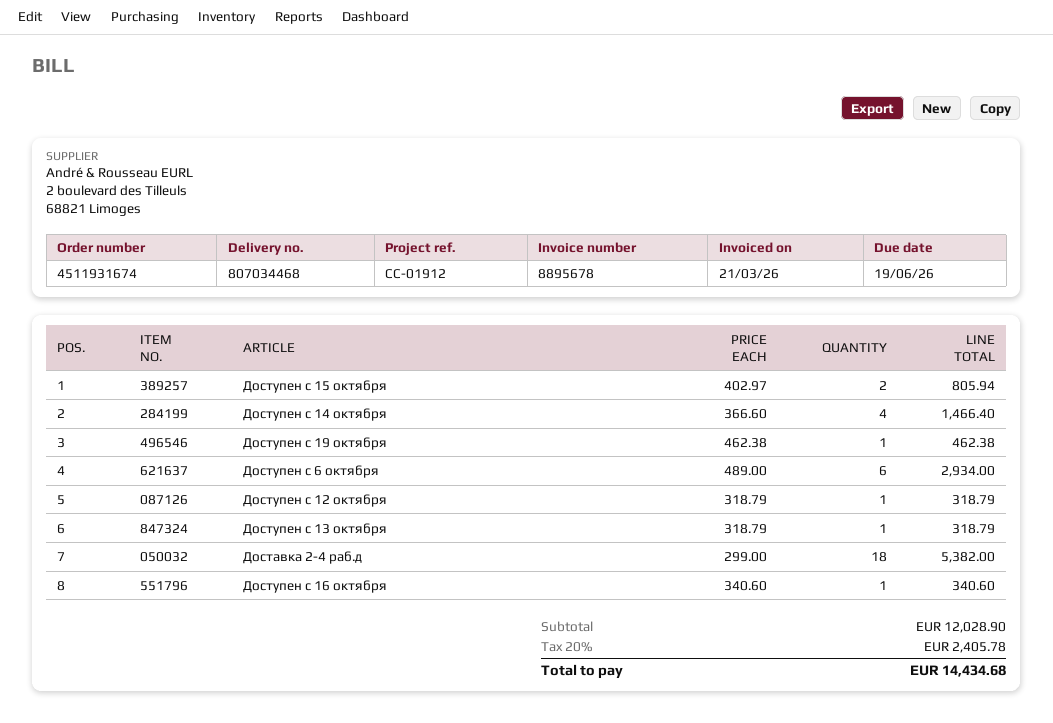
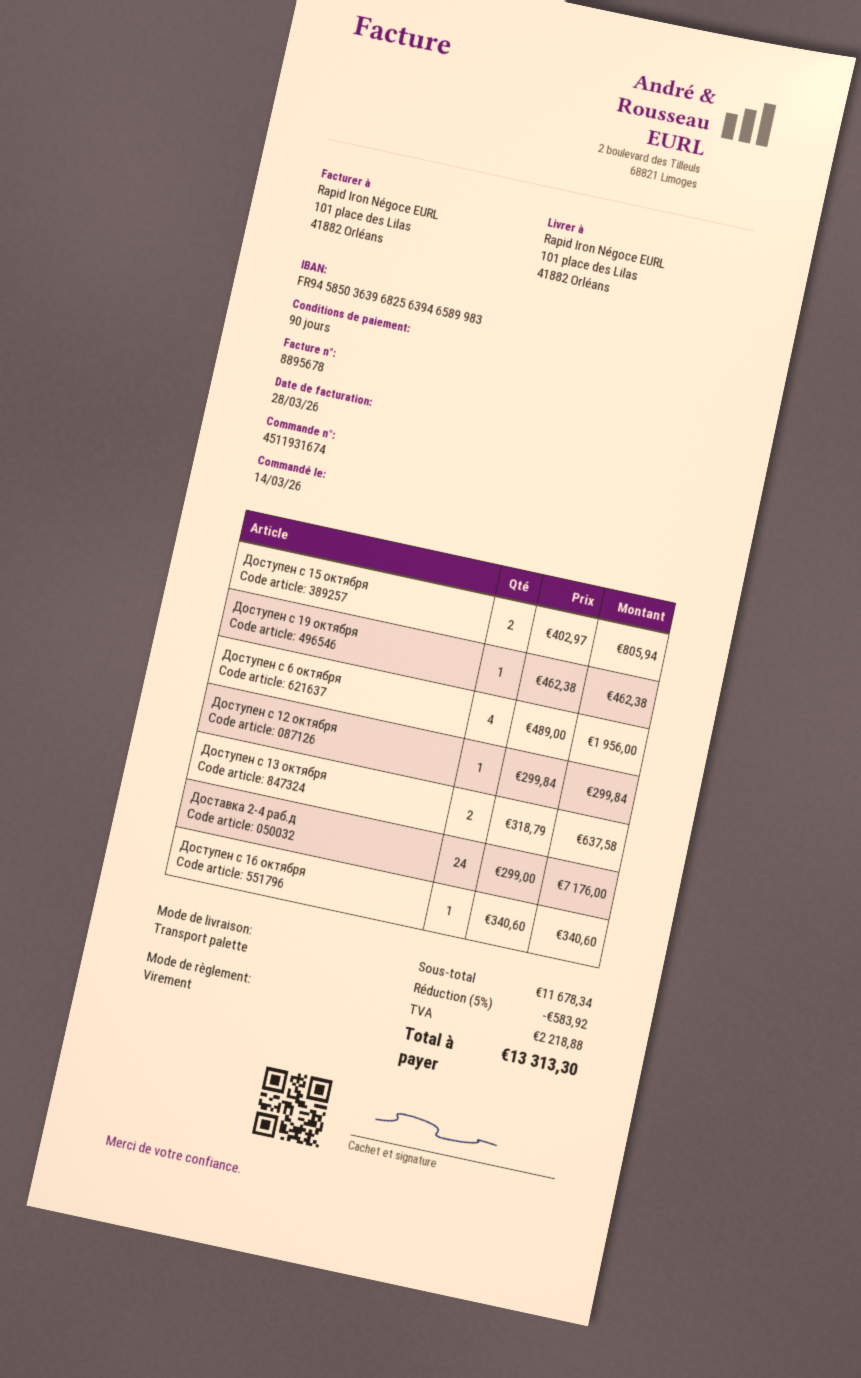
invoice date: 2026-03-21 -> 2026-03-28
Доступен c 14 октября: 4 x 366.60 = 1466.40 -> none
Доступен c 6 октября: 6 x 489.00 = 2934.00 -> 4 x 489.00 = 1956.00
Доступен c 12 октября: 1 x 318.79 = 318.79 -> 1 x 299.84 = 299.84
Доступен c 13 октября: 1 x 318.79 = 318.79 -> 2 x 318.79 = 637.58
Доставка 2-4 раб.д: 18 x 299.00 = 5382.00 -> 24 x 299.00 = 7176.00
subtotal: 12028.90 -> 11678.34
discount: none -> 5% = 583.92
tax: 2405.78 -> 2218.88
total: 14434.68 -> 13313.30

